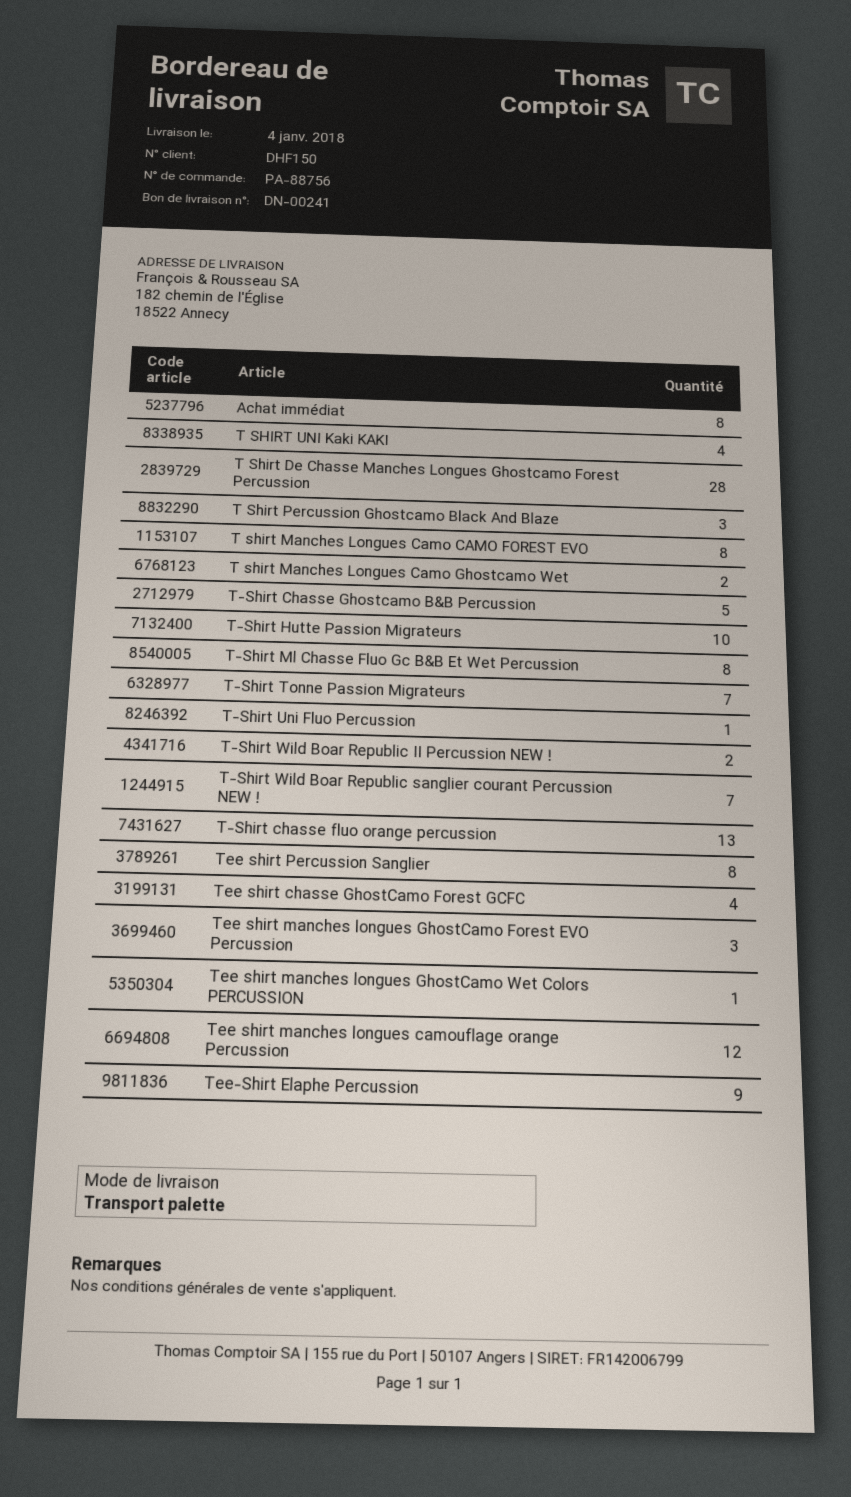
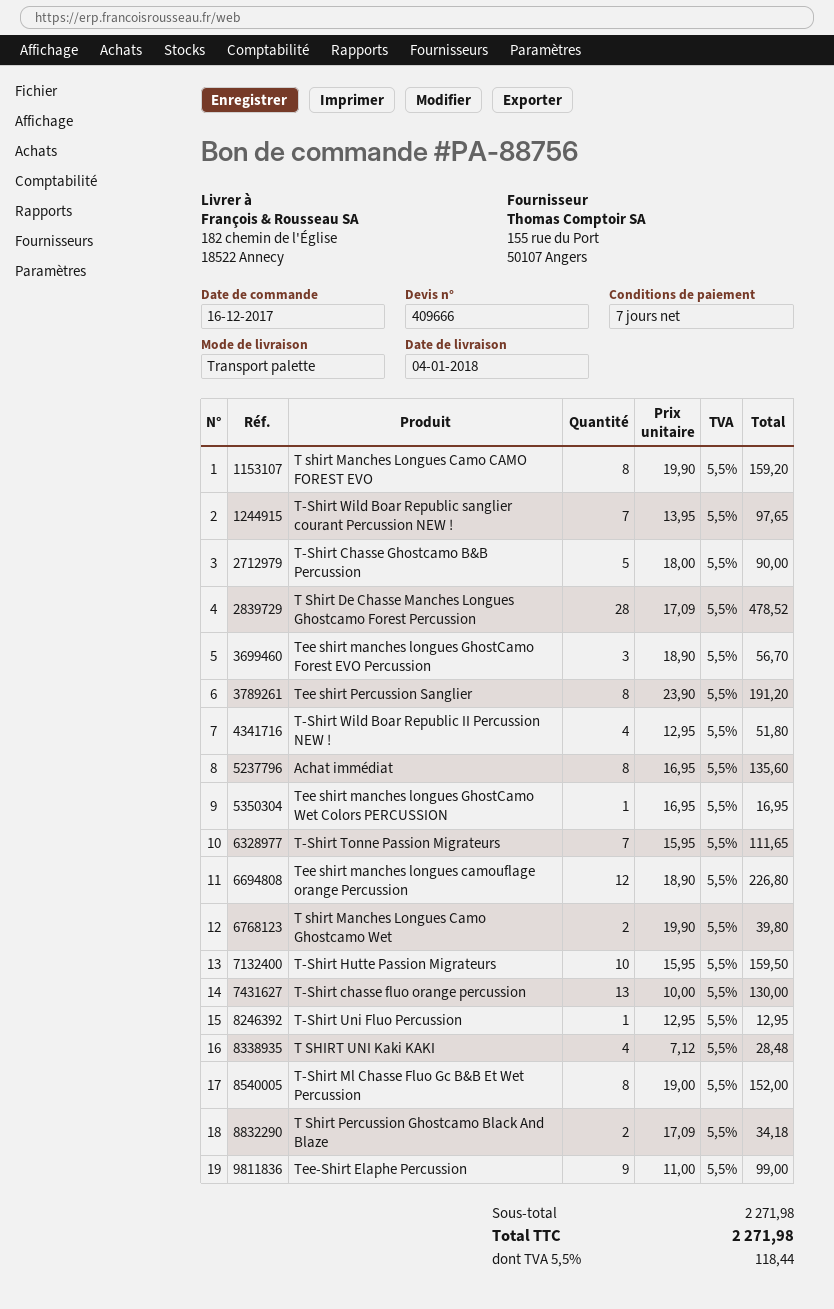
T Shirt Percussion Ghostcamo Black And Blaze: 3 -> 2
T-Shirt Wild Boar Republic II Percussion NEW !: 2 -> 4
Tee shirt chasse GhostCamo Forest GCFC: 4 -> none

